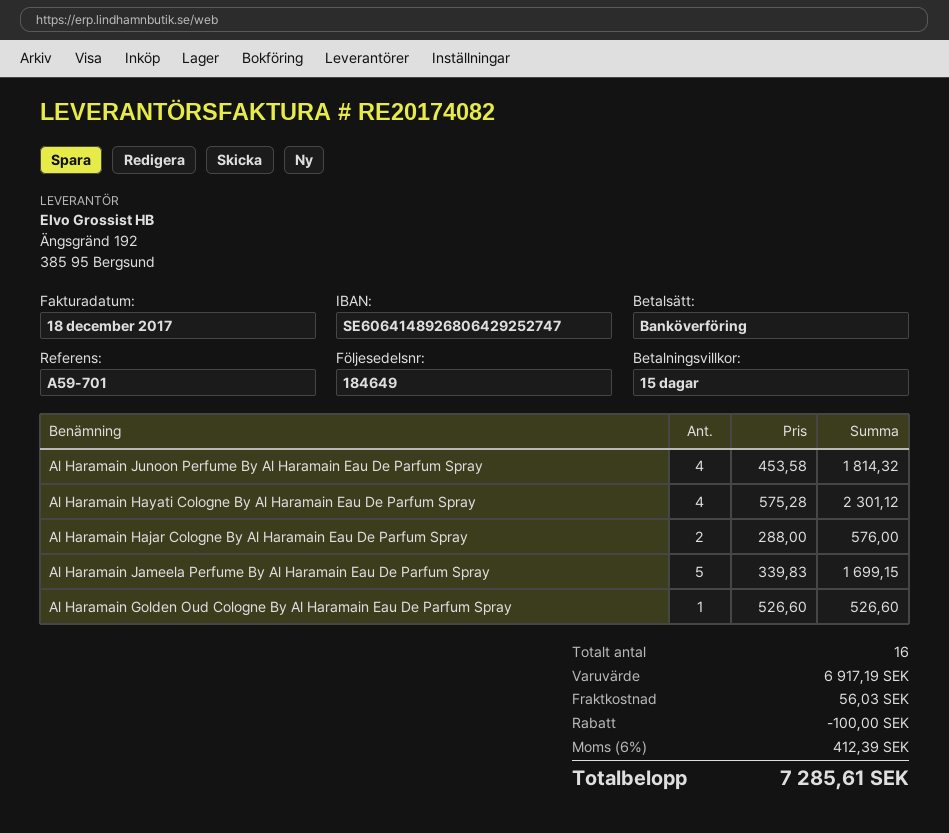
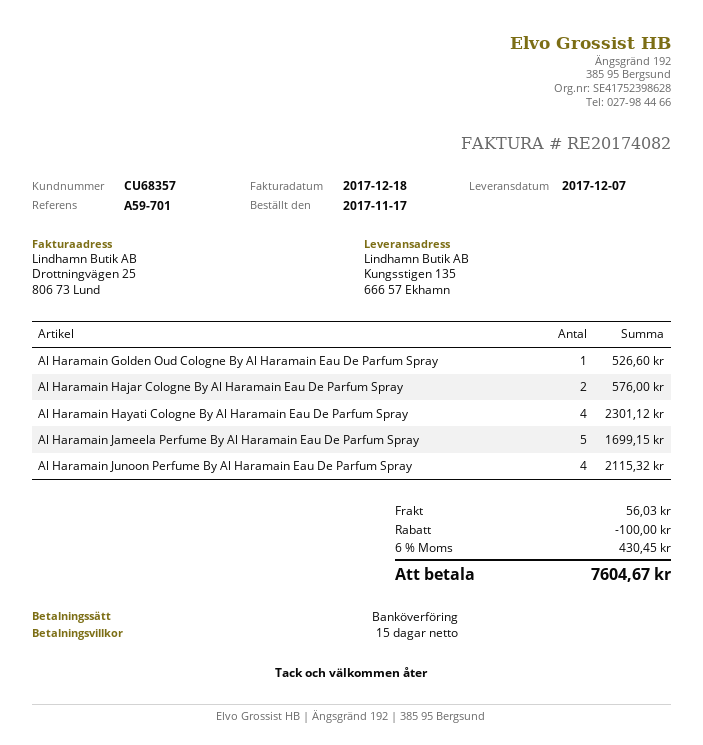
Al Haramain Junoon Perfume By Al Haramain Eau De Parfum Spray: 4 for 1814.32 -> 4 for 2115.32
tax: 6% = 412.39 -> 6% = 430.45
total: 7285.61 -> 7604.67

